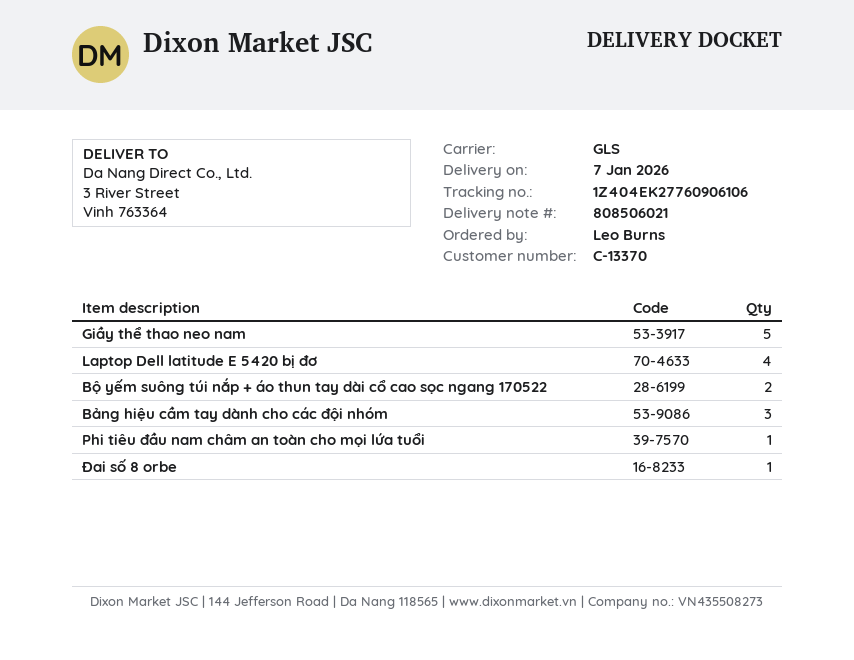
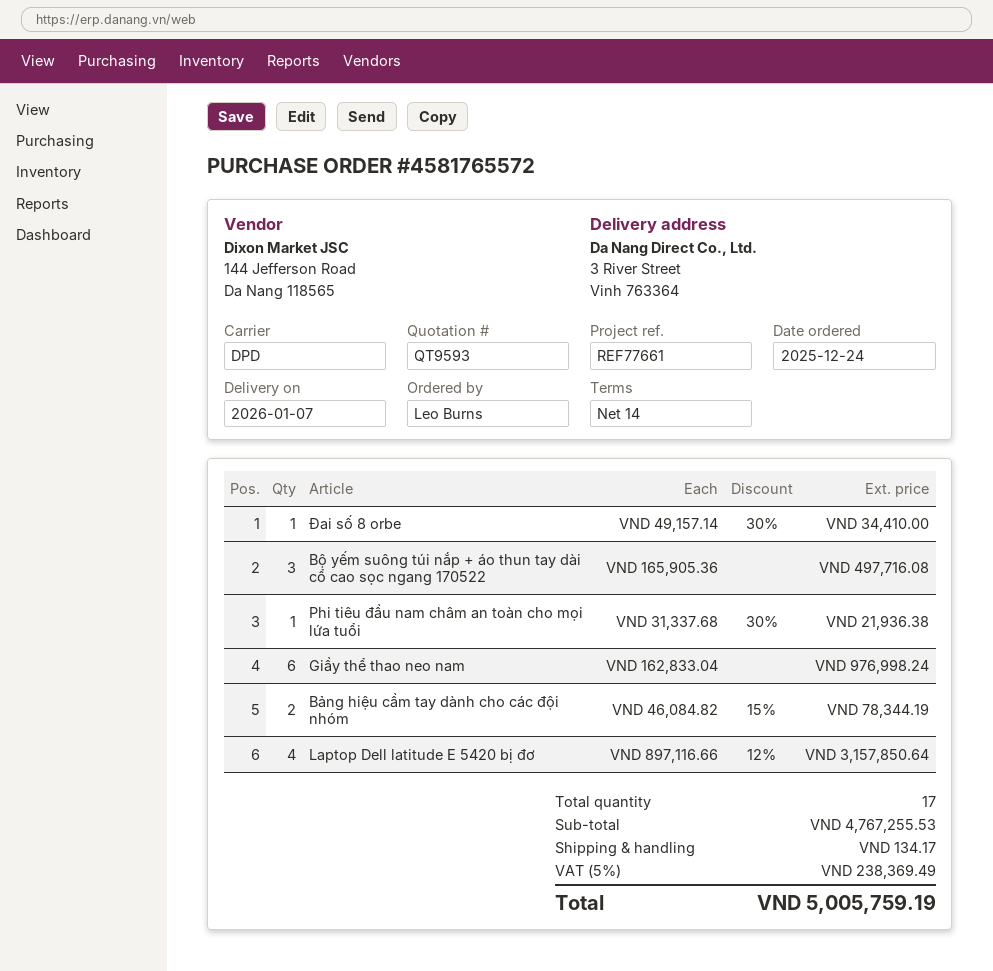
shipping method: GLS -> DPD
Giầy thể thao neo nam: 5 -> 6
Bộ yếm suông túi nắp + áo thun tay dài cổ cao sọc ngang 170522: 2 -> 3
Bảng hiệu cầm tay dành cho các đội nhóm: 3 -> 2

